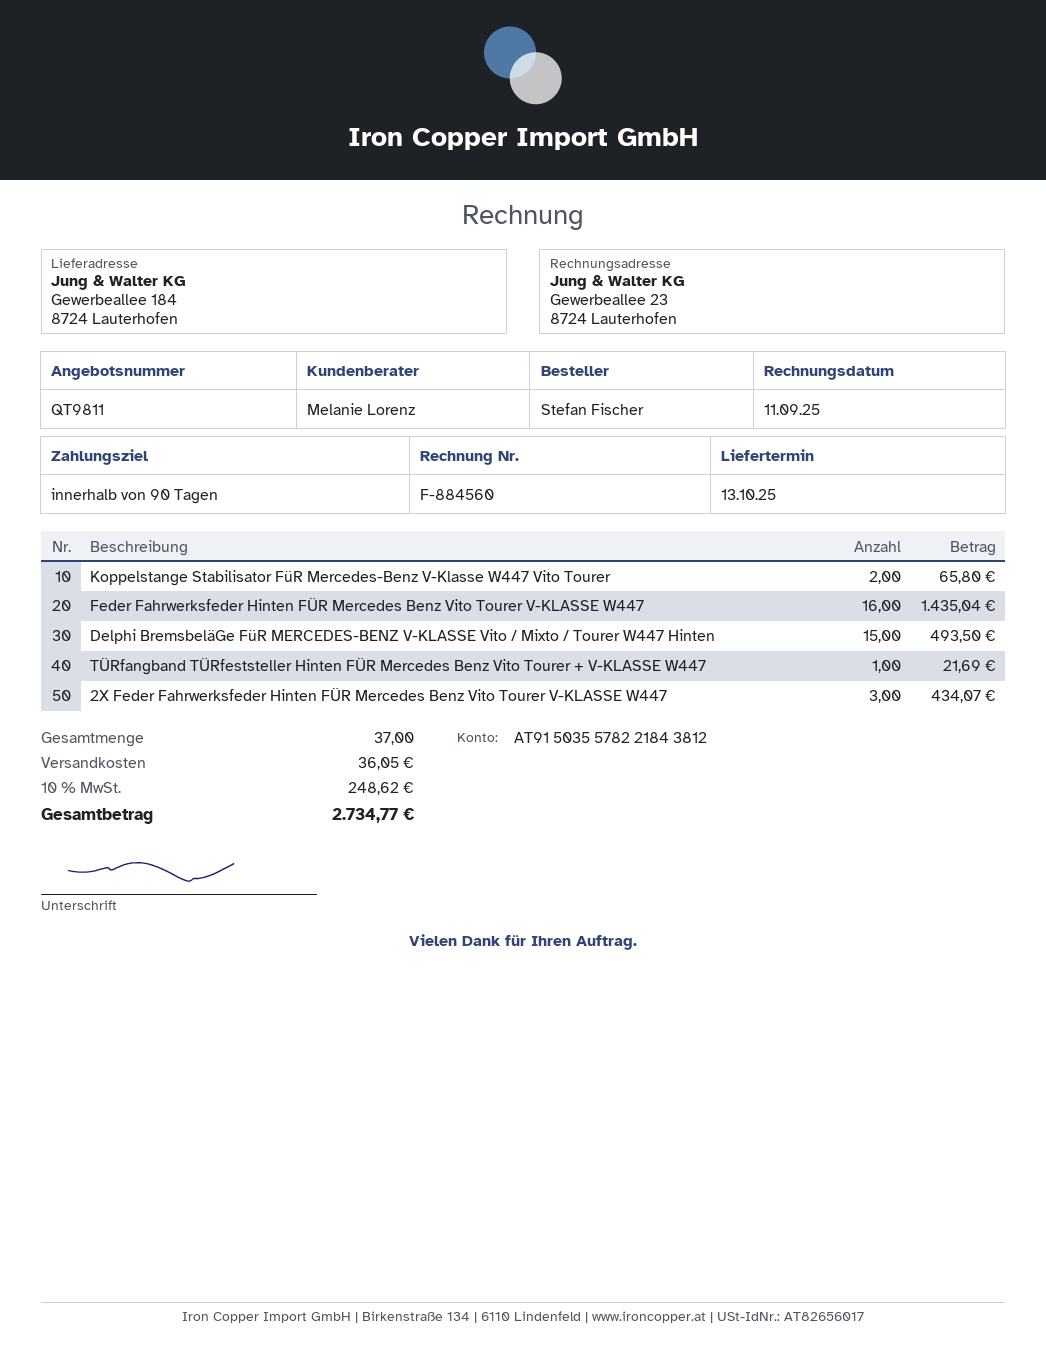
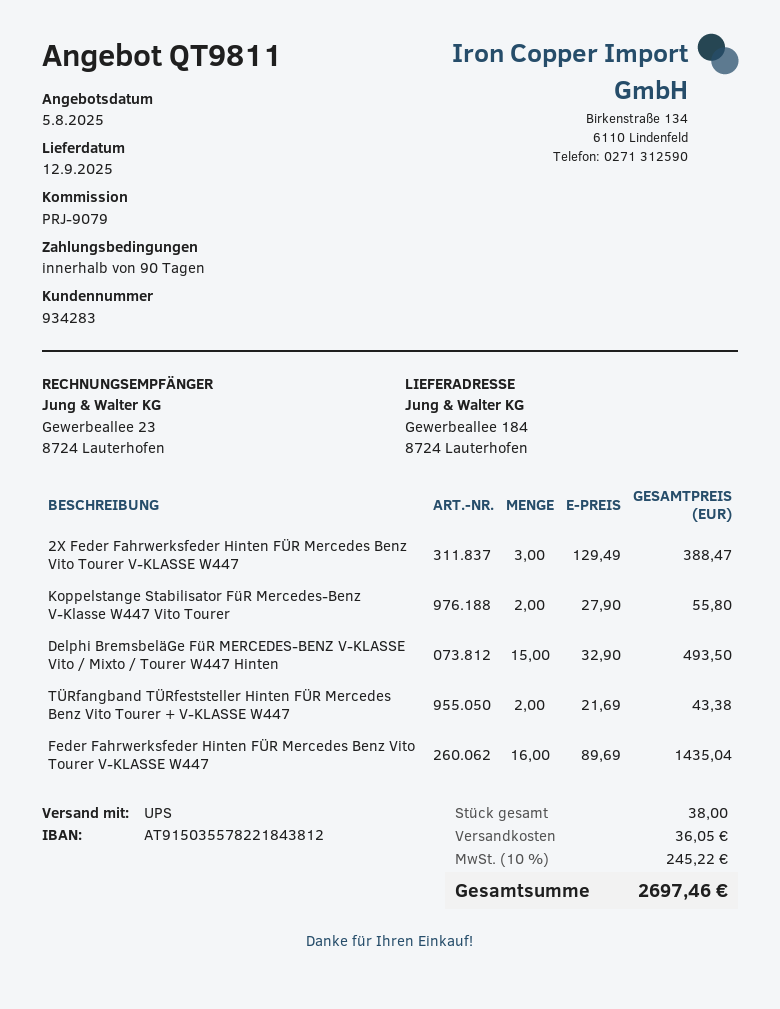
delivery date: 2025-10-13 -> 2025-09-12
Koppelstange Stabilisator FüR Mercedes-Benz V-Klasse W447 Vito Tourer: 2 for 65.80 -> 2 for 55.80
TÜRfangband TÜRfeststeller Hinten FÜR Mercedes Benz Vito Tourer + V-KLASSE W447: 1 for 21.69 -> 2 for 43.38
2X Feder Fahrwerksfeder Hinten FÜR Mercedes Benz Vito Tourer V-KLASSE W447: 3 for 434.07 -> 3 for 388.47
total quantity: 37 -> 38
tax: 10% = 248.62 -> 10% = 245.22
total: 2734.77 -> 2697.46

